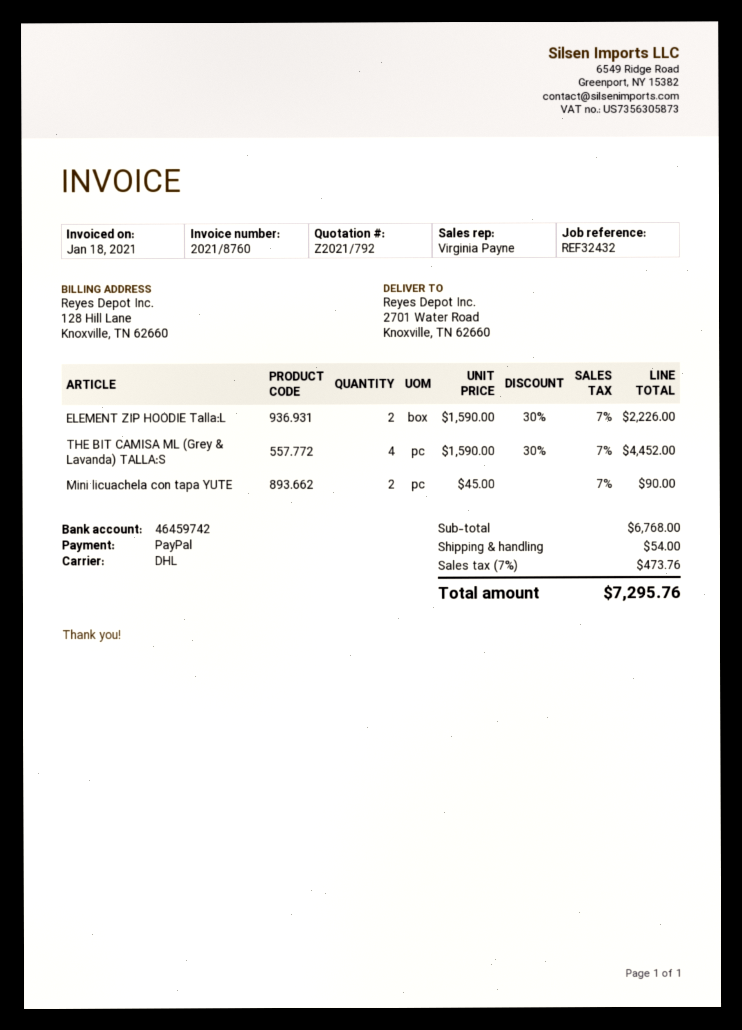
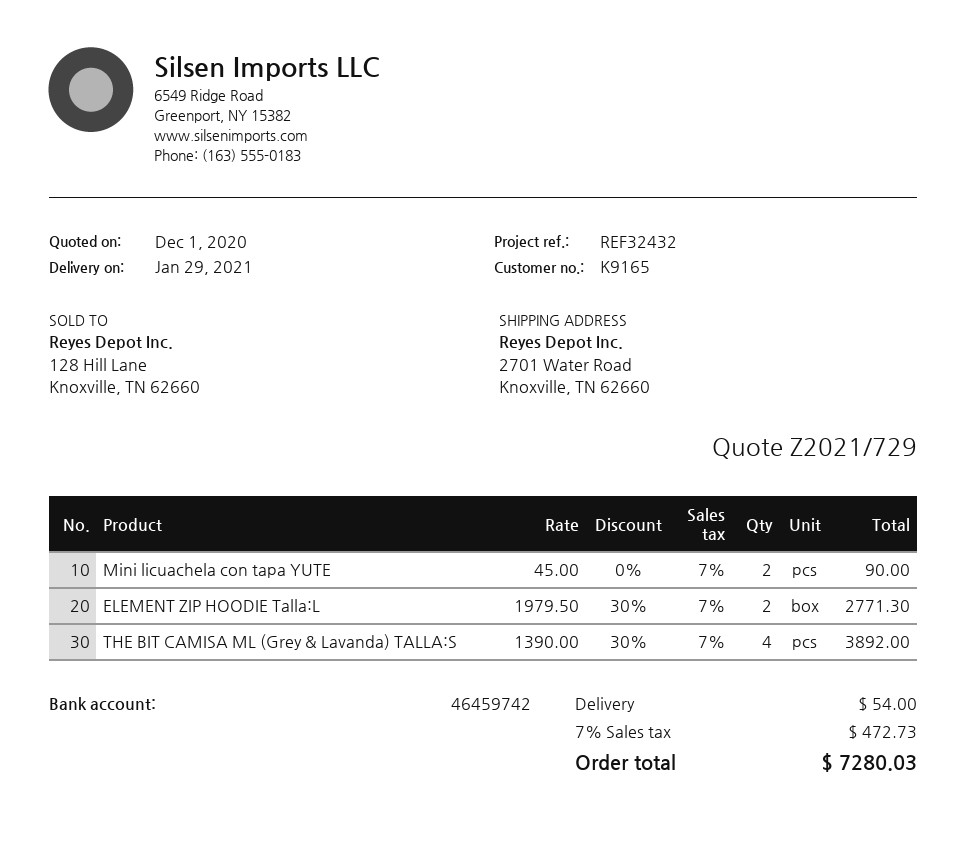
quote number: Z2021/792 -> Z2021/729
ELEMENT ZIP HOODIE Talla:L: 2 x 1590.00 - 30% = 2226.00 -> 2 x 1979.50 - 30% = 2771.30
THE BIT CAMISA ML (Grey & Lavanda) TALLA:S: 4 x 1590.00 - 30% = 4452.00 -> 4 x 1390.00 - 30% = 3892.00
tax: 7% = 473.76 -> 7% = 472.73
total: 7295.76 -> 7280.03

